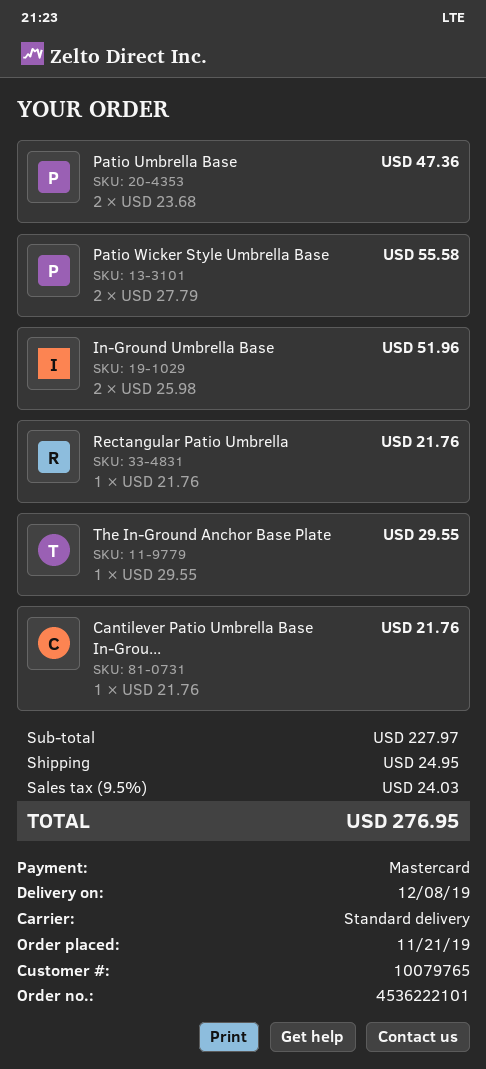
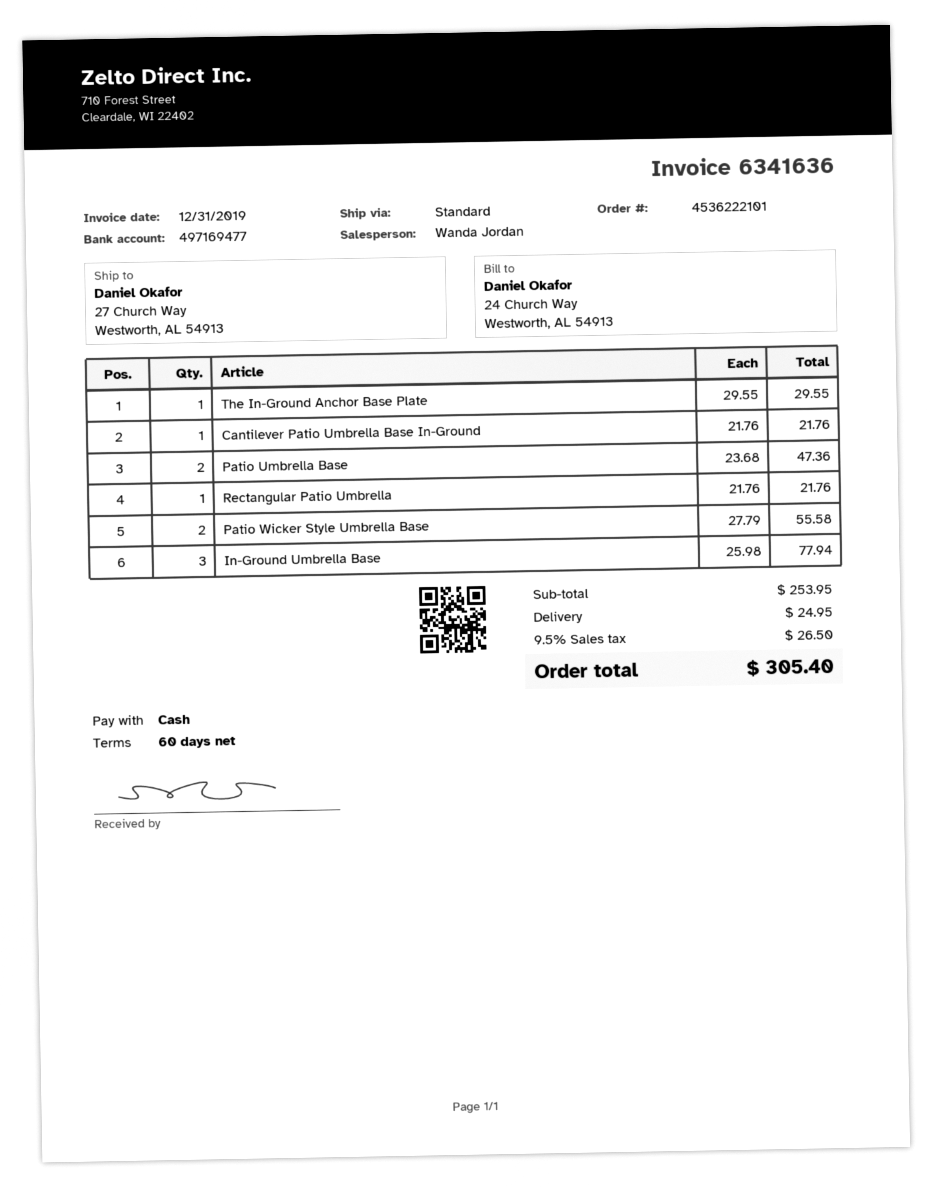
payment method: Mastercard -> cash
In-Ground Umbrella Base: 2 x 25.98 = 51.96 -> 3 x 25.98 = 77.94
subtotal: 227.97 -> 253.95
tax: 9.5% = 24.03 -> 9.5% = 26.50
total: 276.95 -> 305.40

